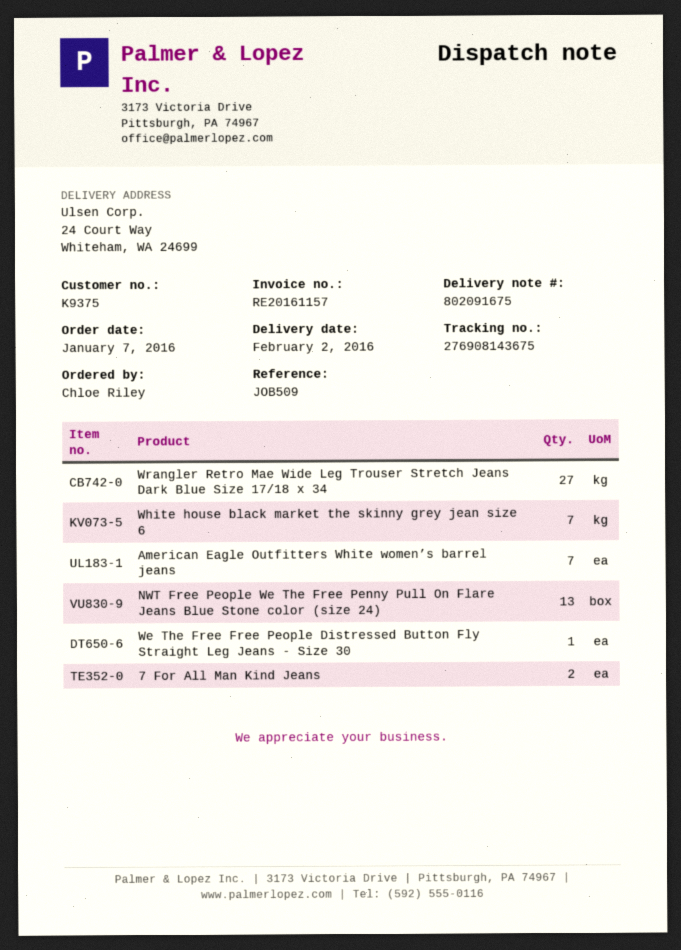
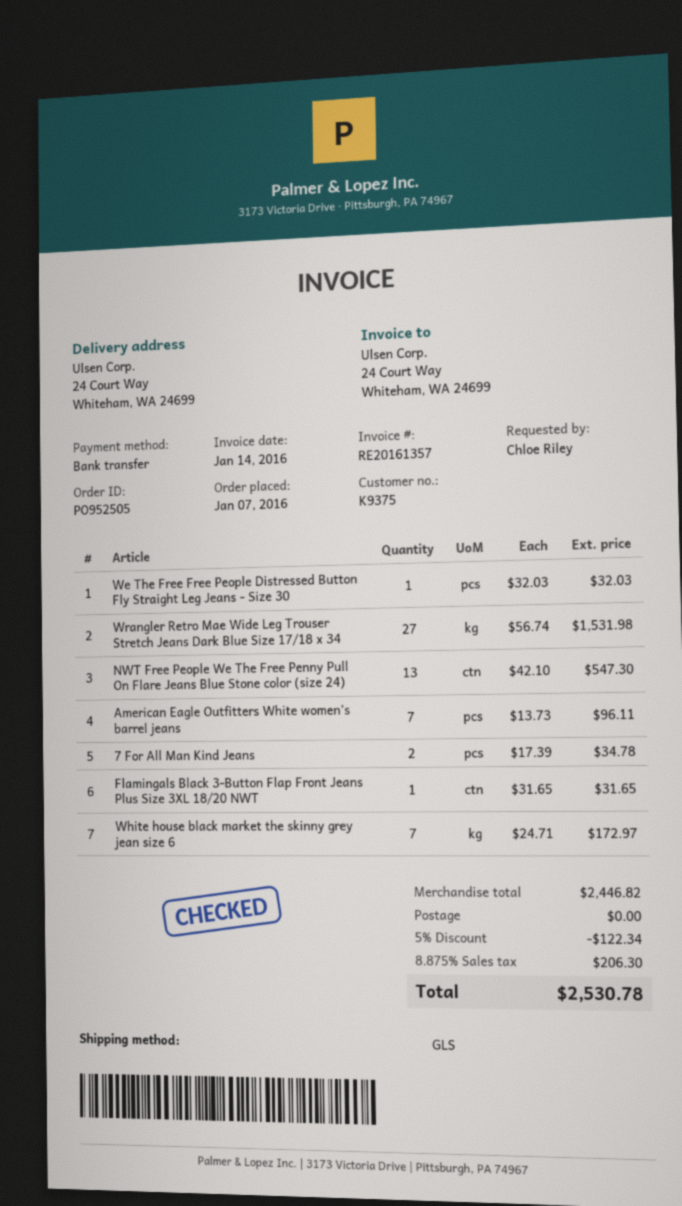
invoice number: RE20161157 -> RE20161357
Flamingals Black 3-Button Flap Front Jeans Plus Size 3XL 18/20 NWT: none -> 1

